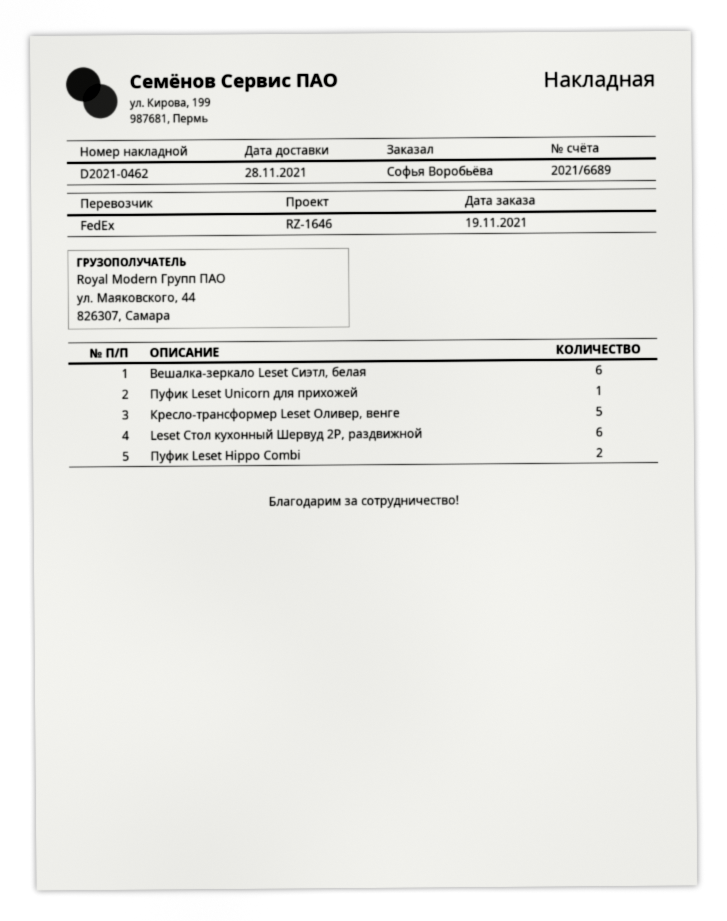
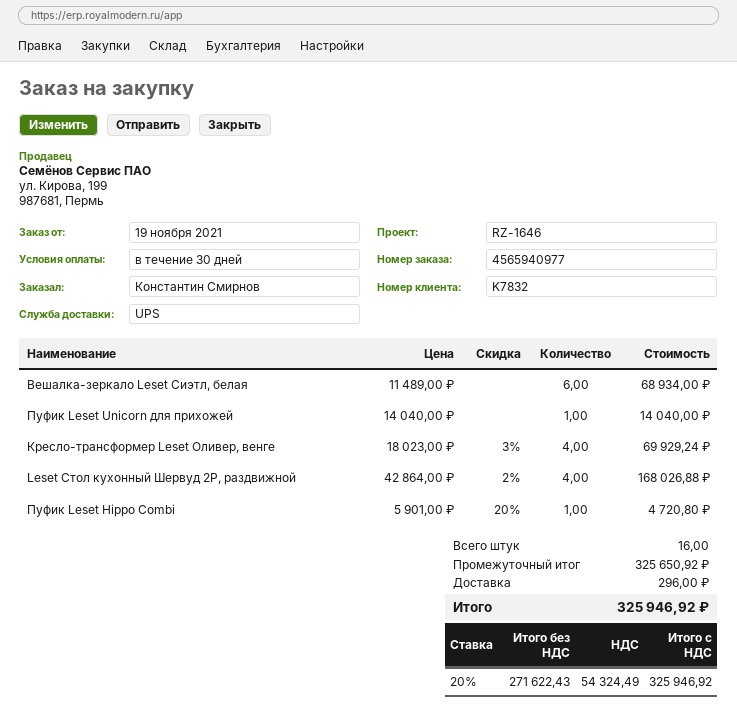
ordered by: Софья Воробьёва -> Константин Смирнов
shipping method: FedEx -> UPS
Кресло-трансформер Leset Оливер, венге: 5 -> 4
Leset Стол кухонный Шервуд 2Р, раздвижной: 6 -> 4
Пуфик Leset Hippo Combi: 2 -> 1

